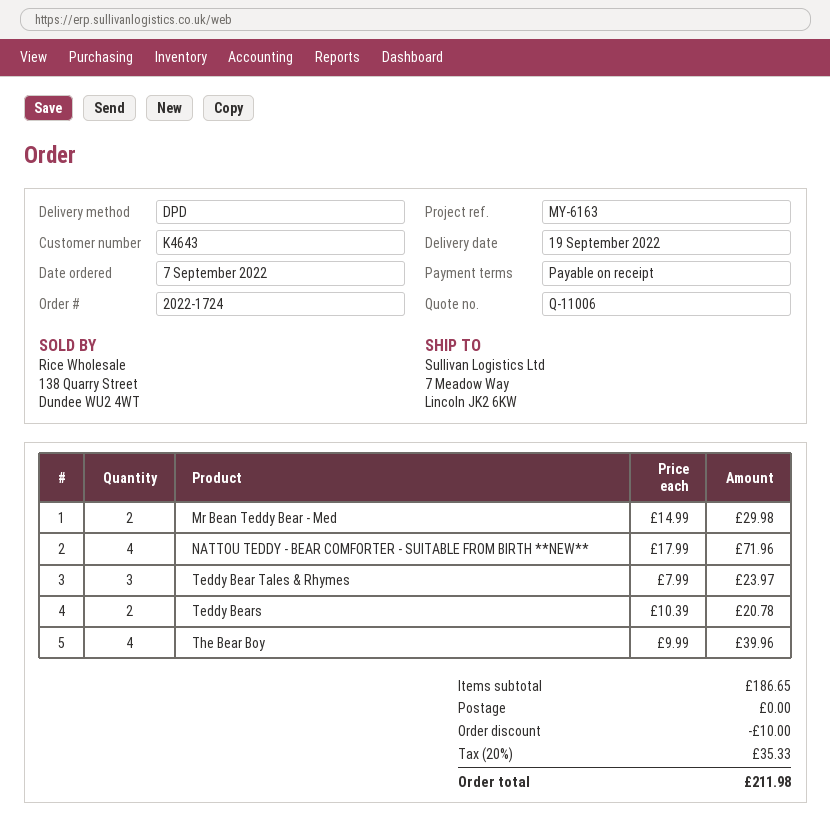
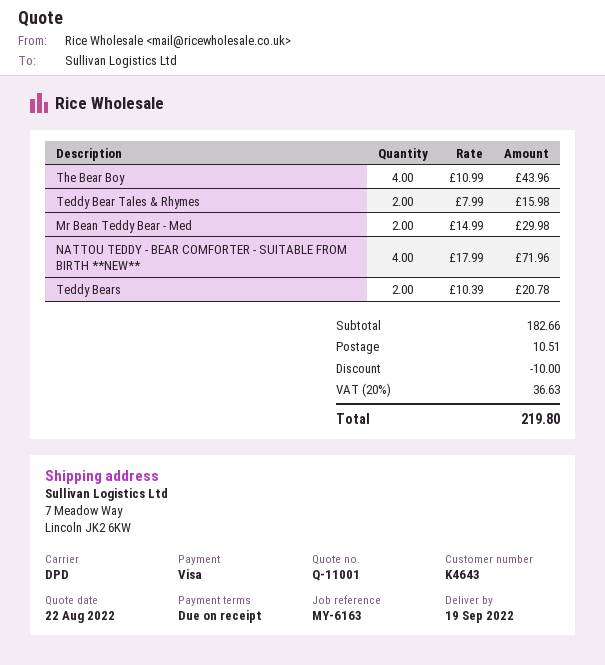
quote number: Q-11006 -> Q-11001
Teddy Bear Tales & Rhymes: 3 x 7.99 = 23.97 -> 2 x 7.99 = 15.98
The Bear Boy: 4 x 9.99 = 39.96 -> 4 x 10.99 = 43.96
subtotal: 186.65 -> 182.66
shipping: 0.00 -> 10.51
tax: 20% = 35.33 -> 20% = 36.63
total: 211.98 -> 219.80

